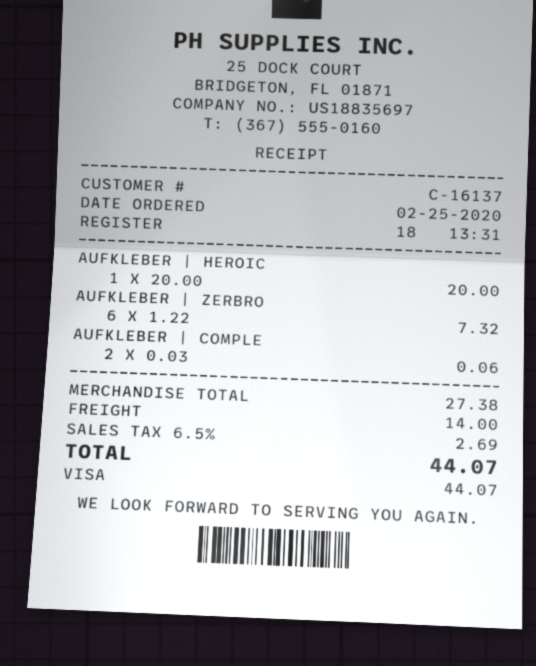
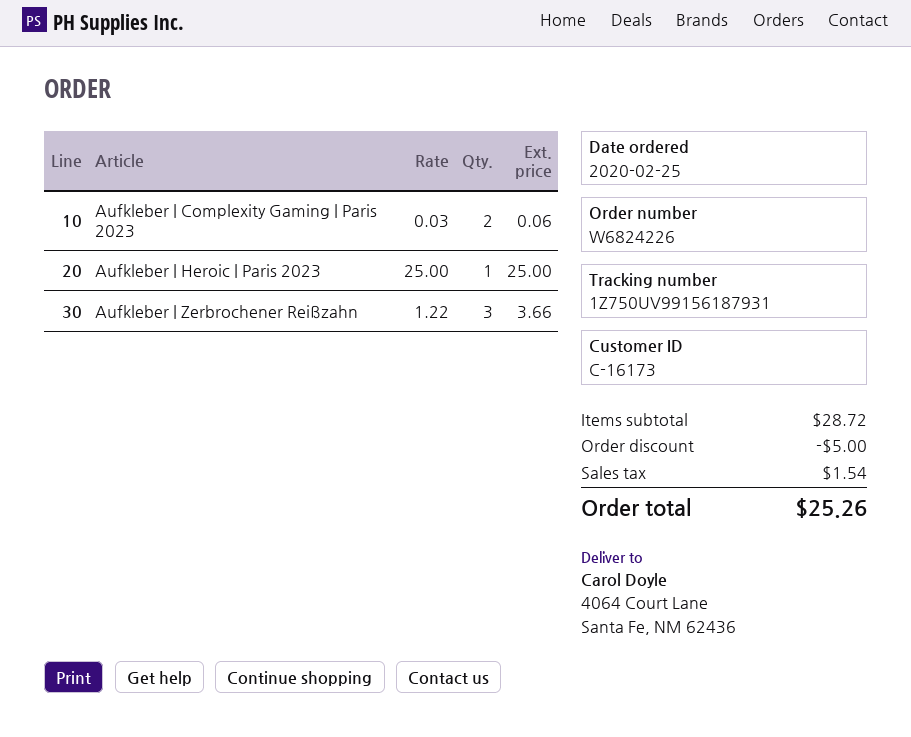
customer number: C-16137 -> C-16173
AUFKLEBER | HEROIC: 1 x 20.00 = 20.00 -> 1 x 25.00 = 25.00
AUFKLEBER | ZERBRO: 6 x 1.22 = 7.32 -> 3 x 1.22 = 3.66
subtotal: 27.38 -> 28.72
discount: none -> 5.00
shipping: 14.00 -> none
tax: 2.69 -> 1.54
total: 44.07 -> 25.26

